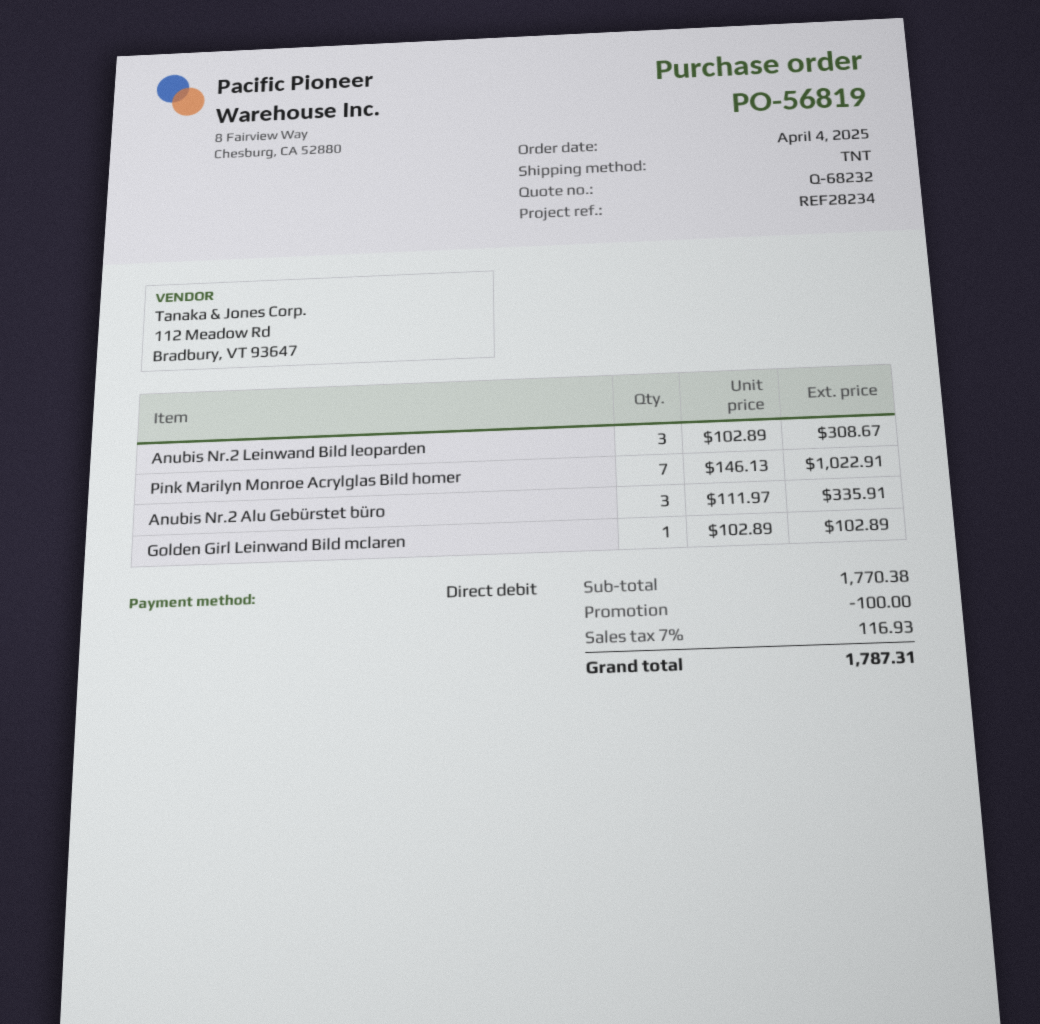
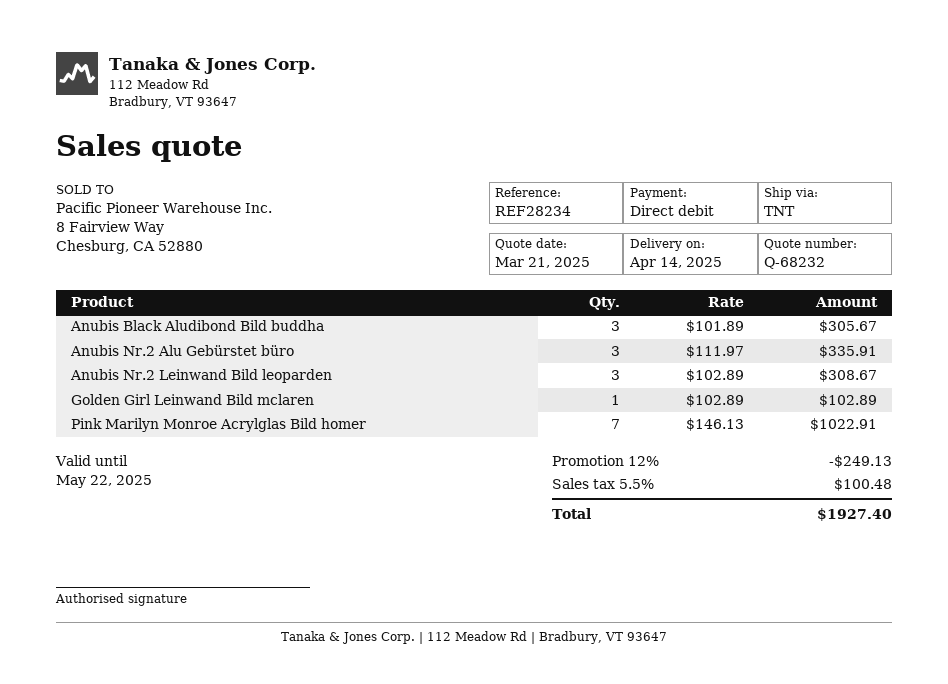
Anubis Black Aludibond Bild buddha: none -> 3 x 101.89 = 305.67
discount: 100.00 -> 249.13
tax: 7% = 116.93 -> 5.5% = 100.48
total: 1787.31 -> 1927.40

